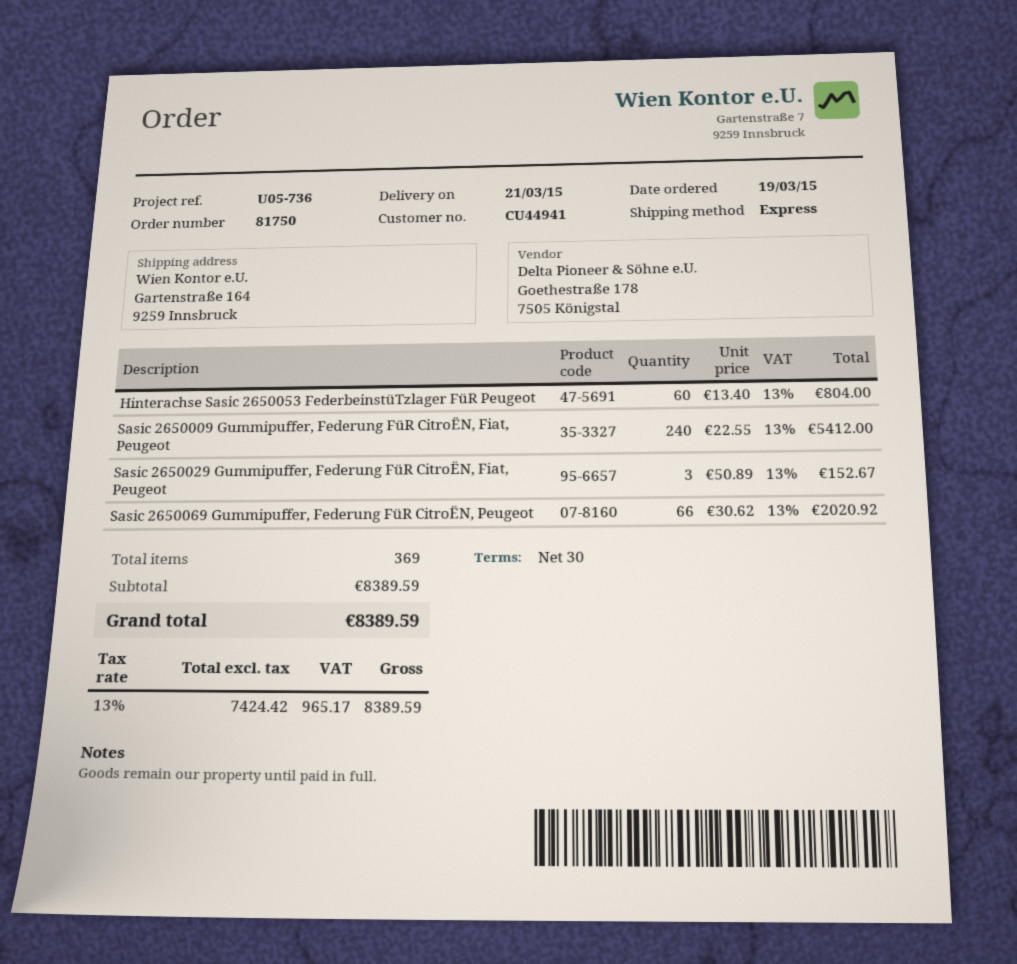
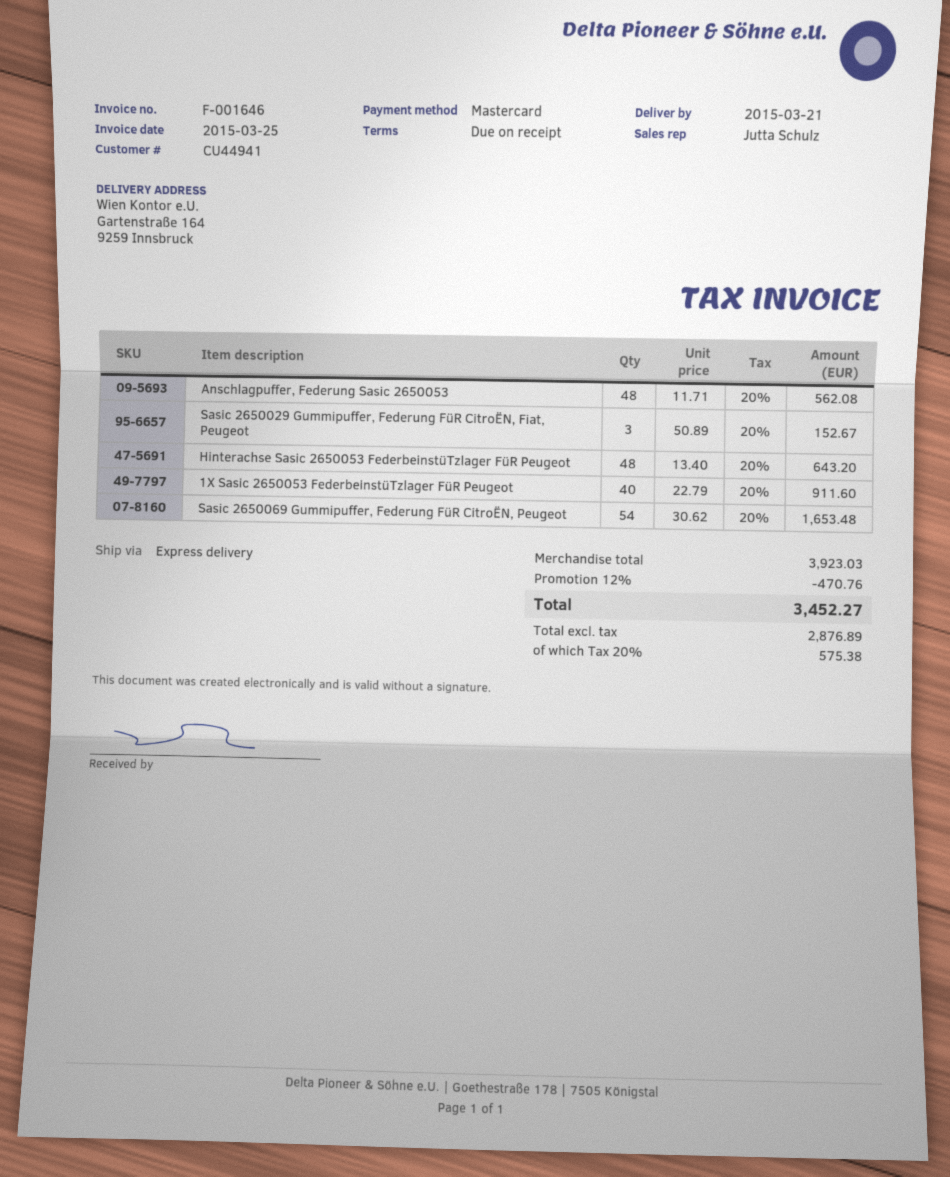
payment terms: 30 days -> on receipt
Hinterachse Sasic 2650053 FederbeinstüTzlager FüR Peugeot: 60 x 13.40 = 804.00 -> 48 x 13.40 = 643.20
Sasic 2650009 Gummipuffer, Federung FüR CitroËN, Fiat, Peugeot: 240 x 22.55 = 5412.00 -> none
Sasic 2650069 Gummipuffer, Federung FüR CitroËN, Peugeot: 66 x 30.62 = 2020.92 -> 54 x 30.62 = 1653.48
Anschlagpuffer, Federung Sasic 2650053: none -> 48 x 11.71 = 562.08
1X Sasic 2650053 FederbeinstüTzlager FüR Peugeot: none -> 40 x 22.79 = 911.60
subtotal: 8389.59 -> 3923.03
discount: none -> 12% = 470.76
net: 7424.42 -> 2876.89
tax: 13% = 965.17 -> 20% = 575.38
total: 8389.59 -> 3452.27

